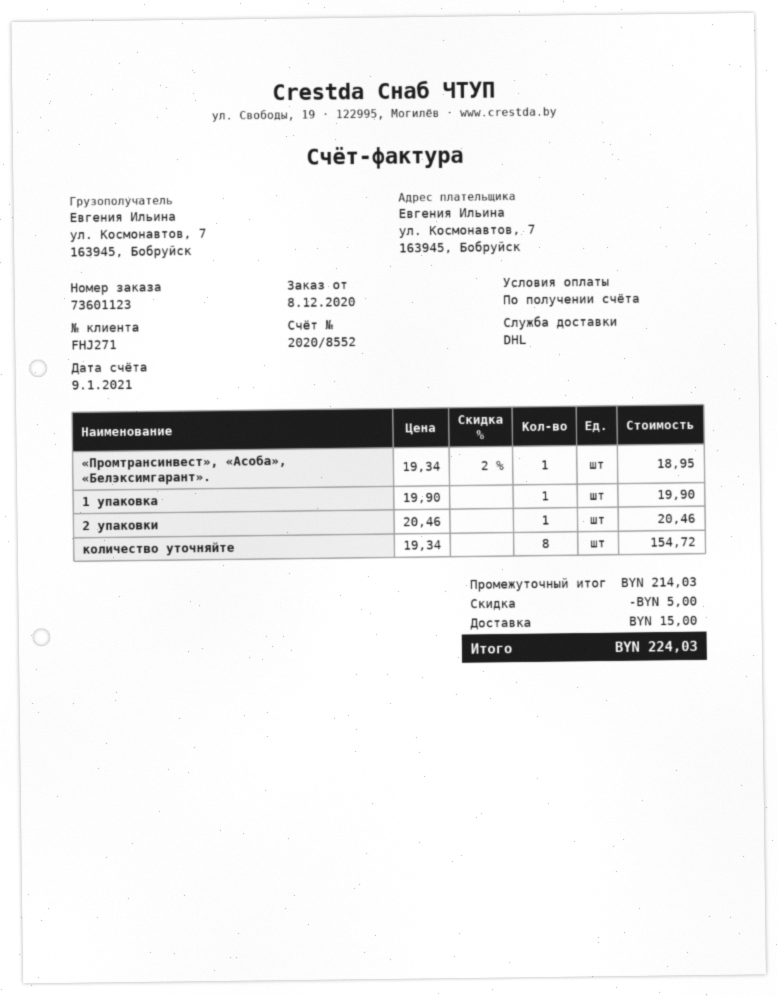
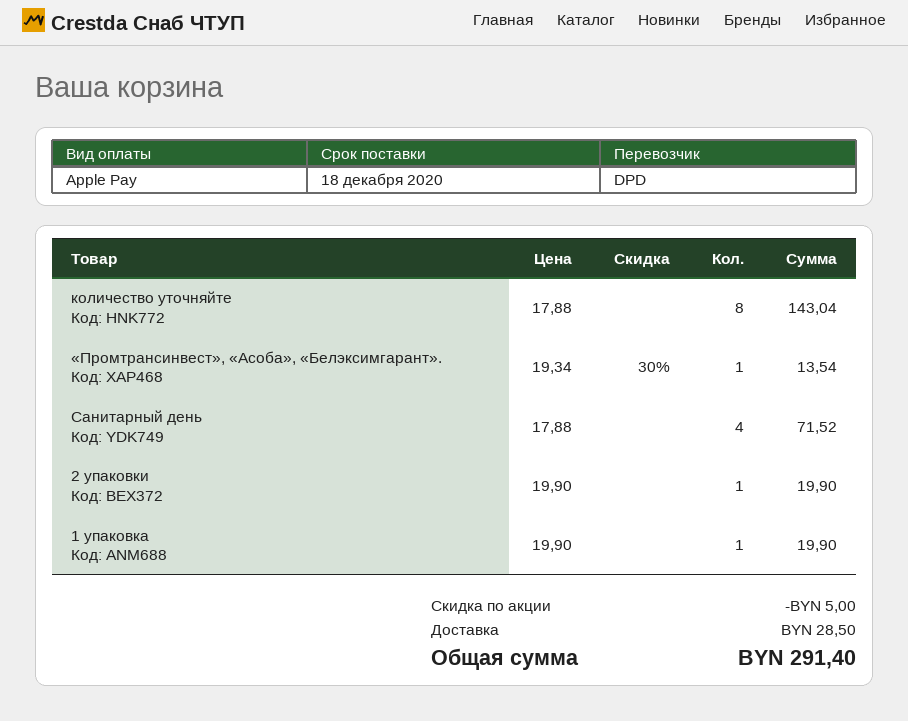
shipping method: DHL -> DPD
«Промтрансинвест», «Асоба», «Белэксимгарант».: 1 x 19.34 - 2% = 18.95 -> 1 x 19.34 - 30% = 13.54
2 упаковки: 1 x 20.46 = 20.46 -> 1 x 19.90 = 19.90
количество уточняйте: 8 x 19.34 = 154.72 -> 8 x 17.88 = 143.04
Санитарный день: none -> 4 x 17.88 = 71.52
shipping: 15.00 -> 28.50
total: 224.03 -> 291.40

